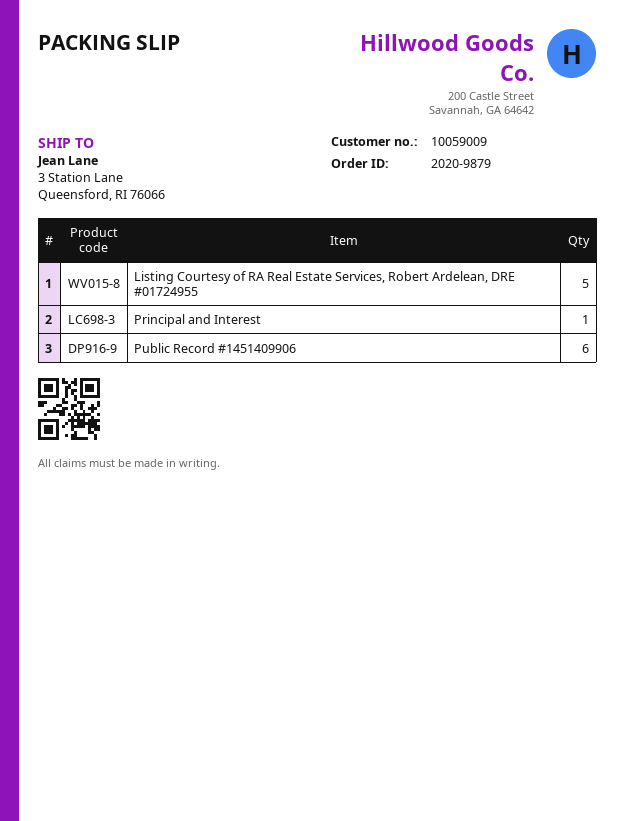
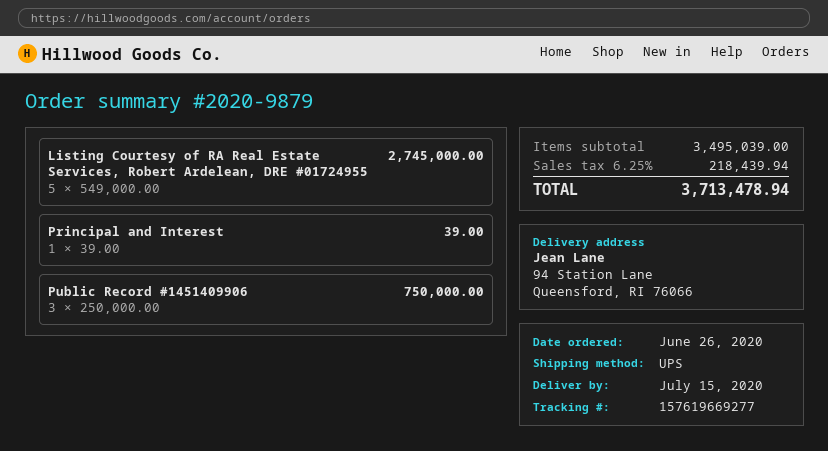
ship to: 3 Station Lane, Queensford, RI 76066 -> 94 Station Lane, Queensford, RI 76066
Public Record #1451409906: 6 -> 3

